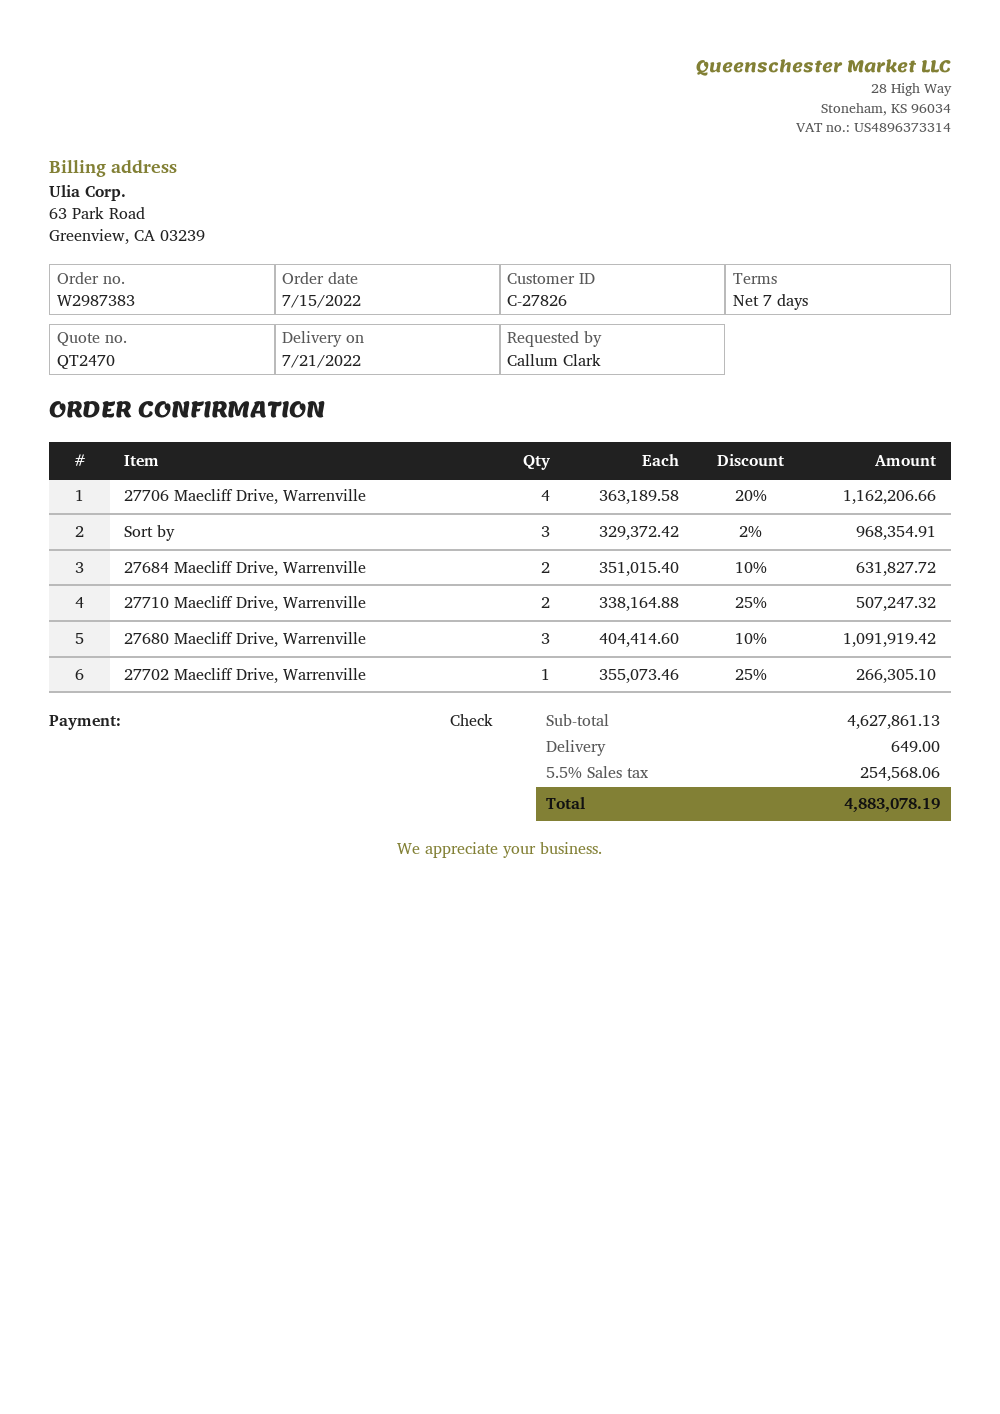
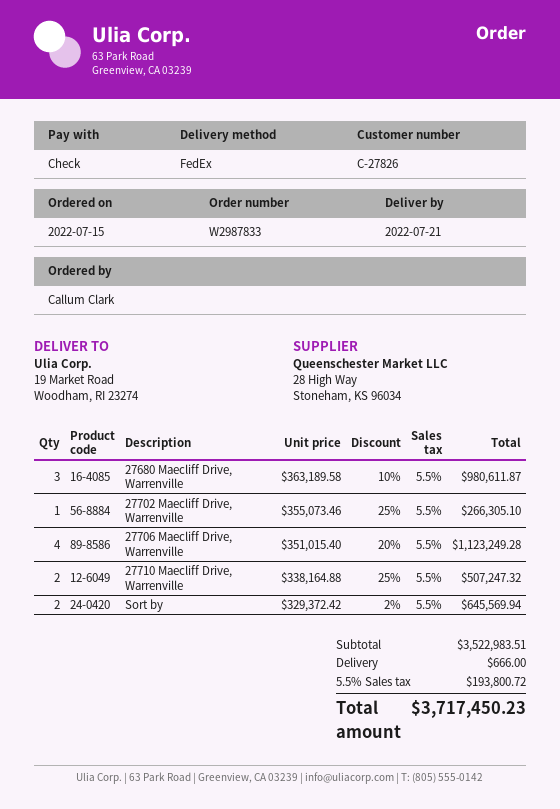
order number: W2987383 -> W2987833
27706 Maecliff Drive, Warrenville: 4 x 363189.58 - 20% = 1162206.66 -> 4 x 351015.40 - 20% = 1123249.28
Sort by: 3 x 329372.42 - 2% = 968354.91 -> 2 x 329372.42 - 2% = 645569.94
27684 Maecliff Drive, Warrenville: 2 x 351015.40 - 10% = 631827.72 -> none
27680 Maecliff Drive, Warrenville: 3 x 404414.60 - 10% = 1091919.42 -> 3 x 363189.58 - 10% = 980611.87
subtotal: 4627861.13 -> 3522983.51
shipping: 649.00 -> 666.00
tax: 5.5% = 254568.06 -> 5.5% = 193800.72
total: 4883078.19 -> 3717450.23

